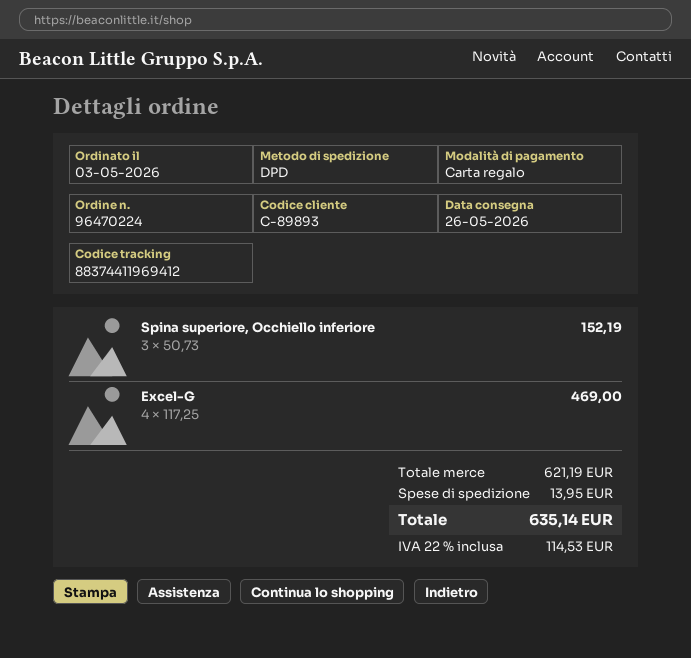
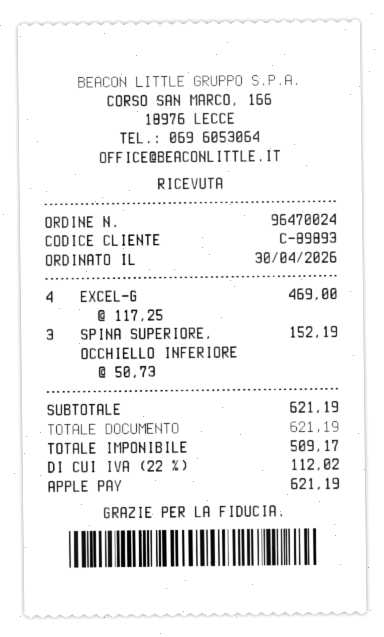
order number: 96470224 -> 96470024
order date: 2026-05-03 -> 2026-04-30
payment method: gift card -> Apple Pay
shipping: 13.95 -> none
tax: 22% = 114.53 -> 22% = 112.02
total: 635.14 -> 621.19

